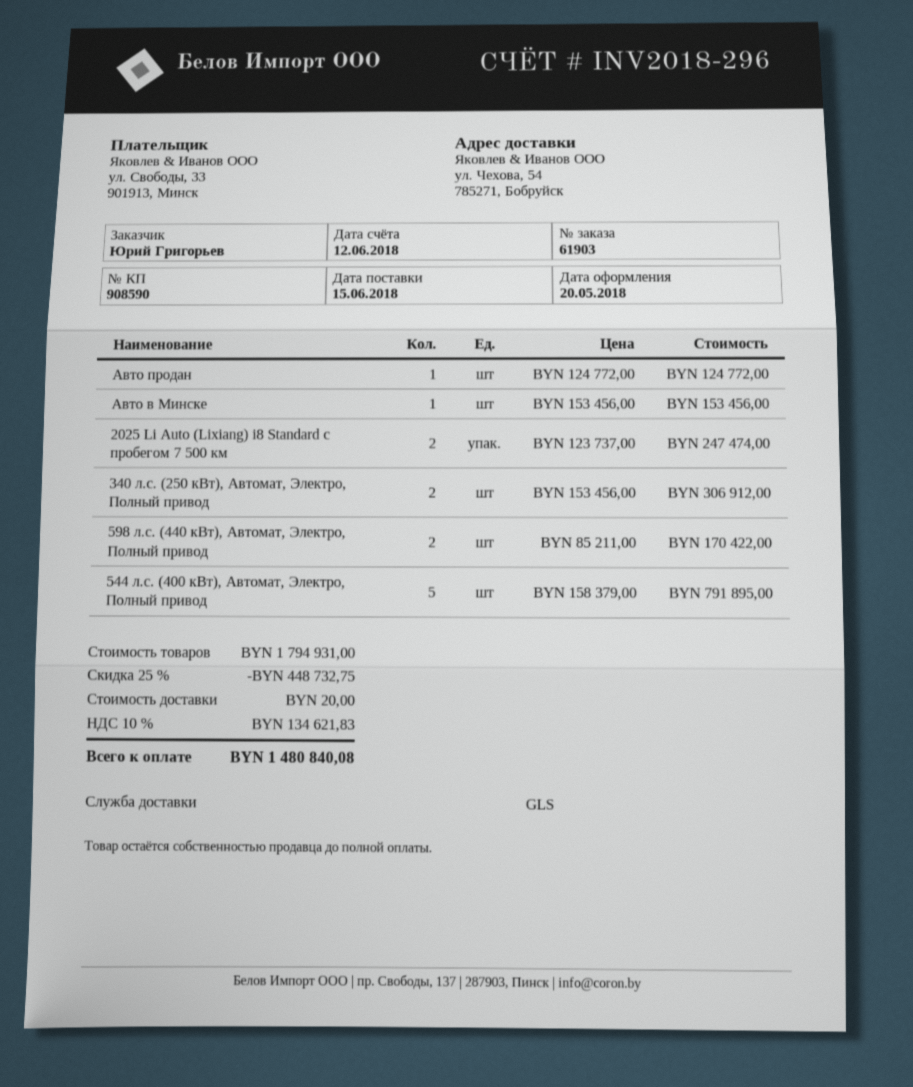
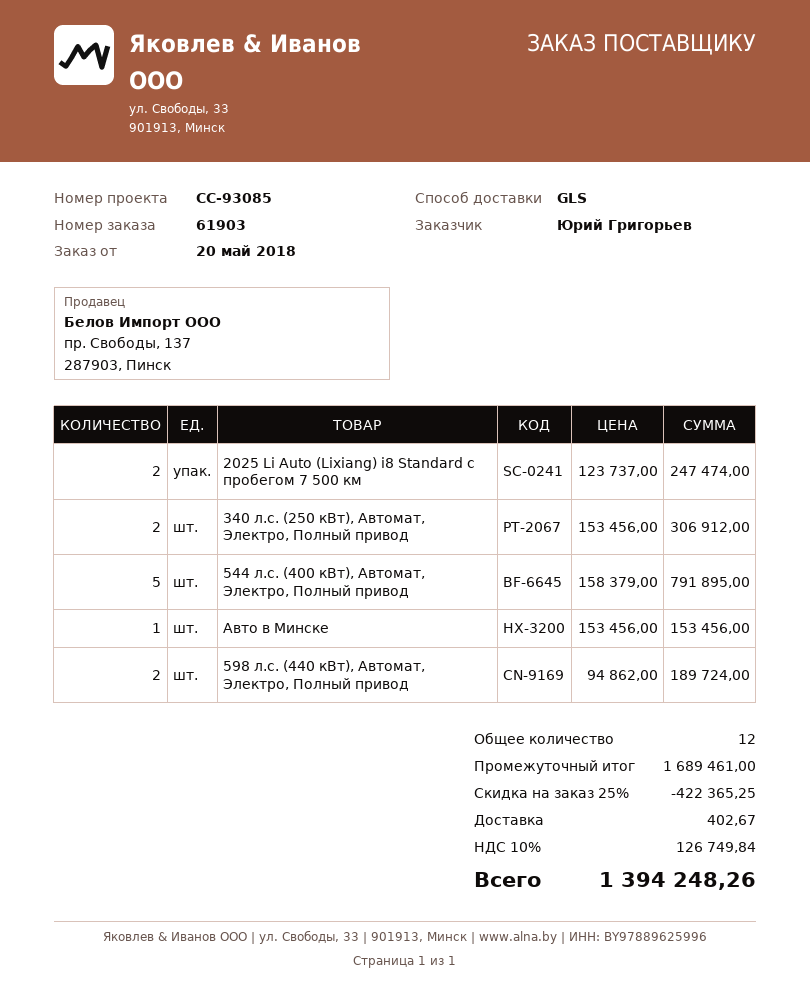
Авто продан: 1 x 124772.00 = 124772.00 -> none
598 л.с. (440 кВт), Автомат, Электро, Полный привод: 2 x 85211.00 = 170422.00 -> 2 x 94862.00 = 189724.00
subtotal: 1794931.00 -> 1689461.00
discount: 25% = 448732.75 -> 25% = 422365.25
shipping: 20.00 -> 402.67
tax: 10% = 134621.83 -> 10% = 126749.84
total: 1480840.08 -> 1394248.26

